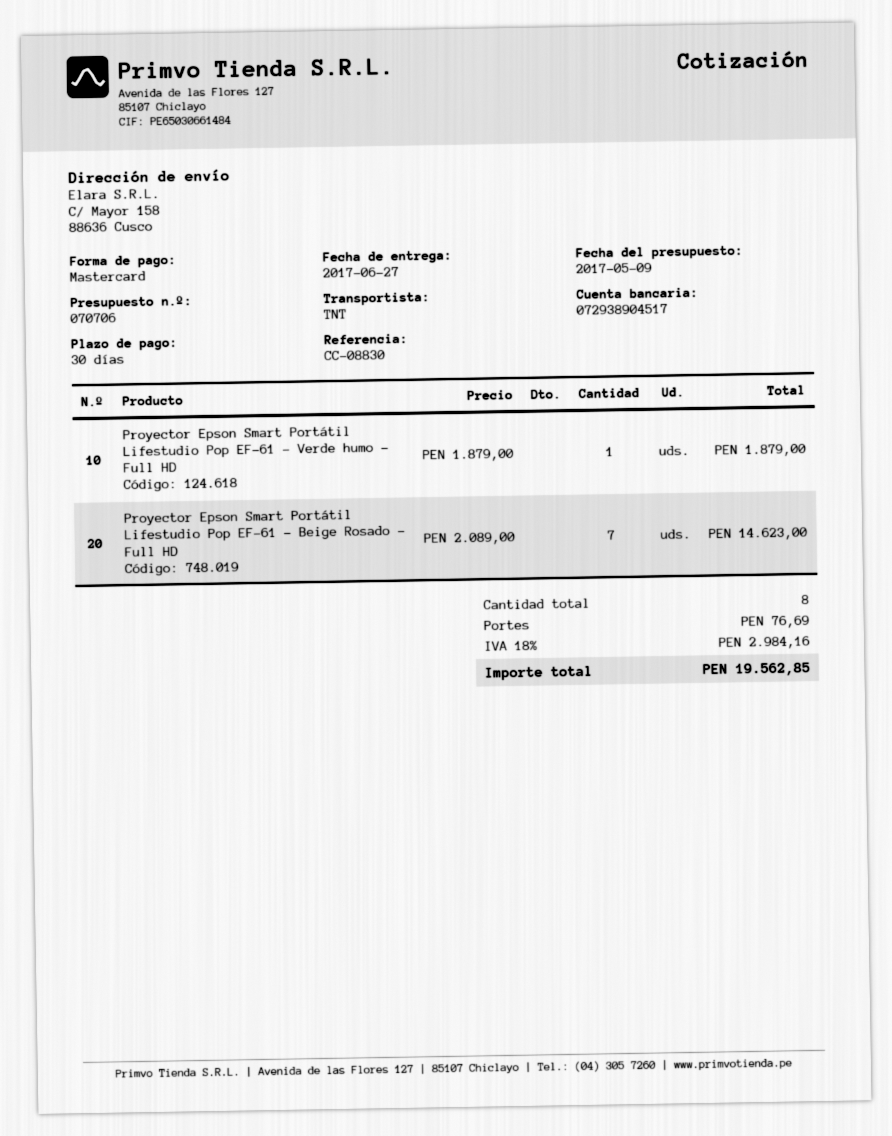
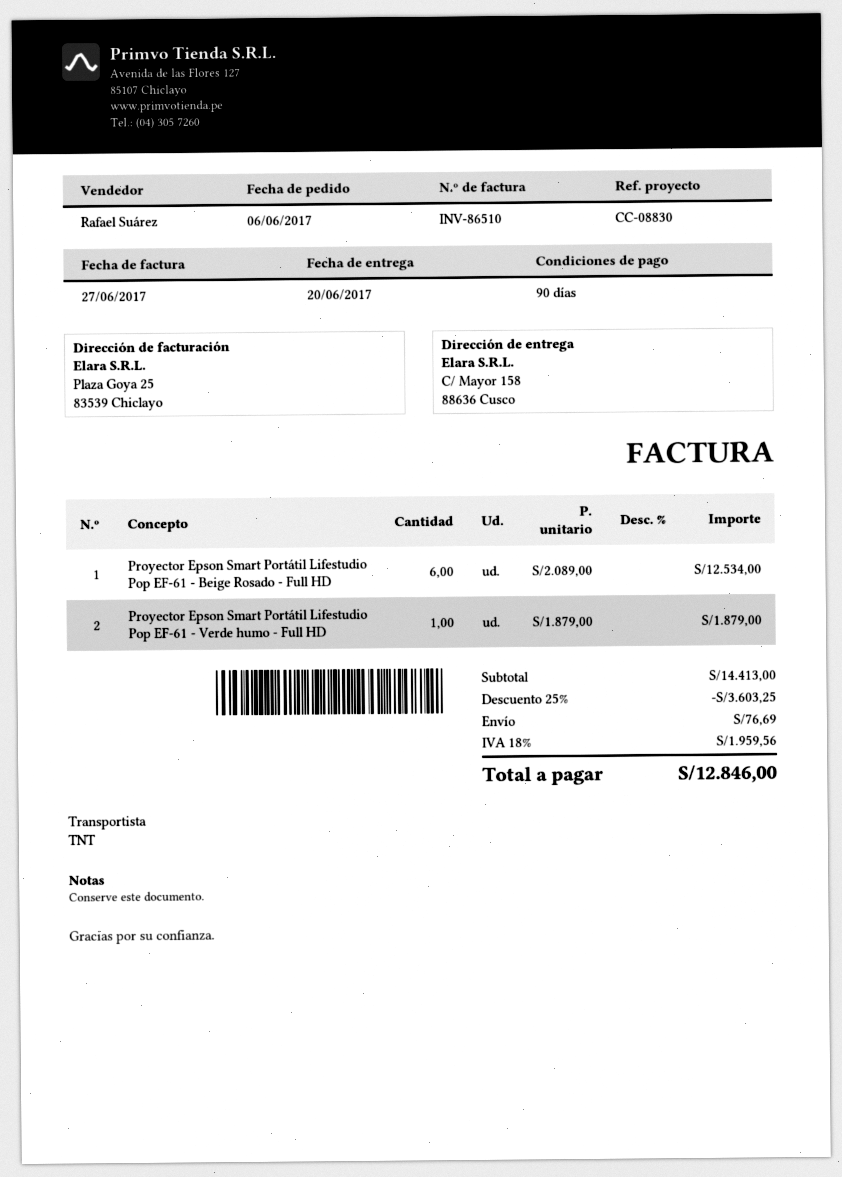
delivery date: 2017-06-27 -> 2017-06-20
payment terms: 30 days -> 90 days
Proyector Epson Smart Portátil Lifestudio Pop EF-61 - Beige Rosado - Full HD: 7 x 2089.00 = 14623.00 -> 6 x 2089.00 = 12534.00
discount: none -> 25% = 3603.25
tax: 18% = 2984.16 -> 18% = 1959.56
total: 19562.85 -> 12846.00

